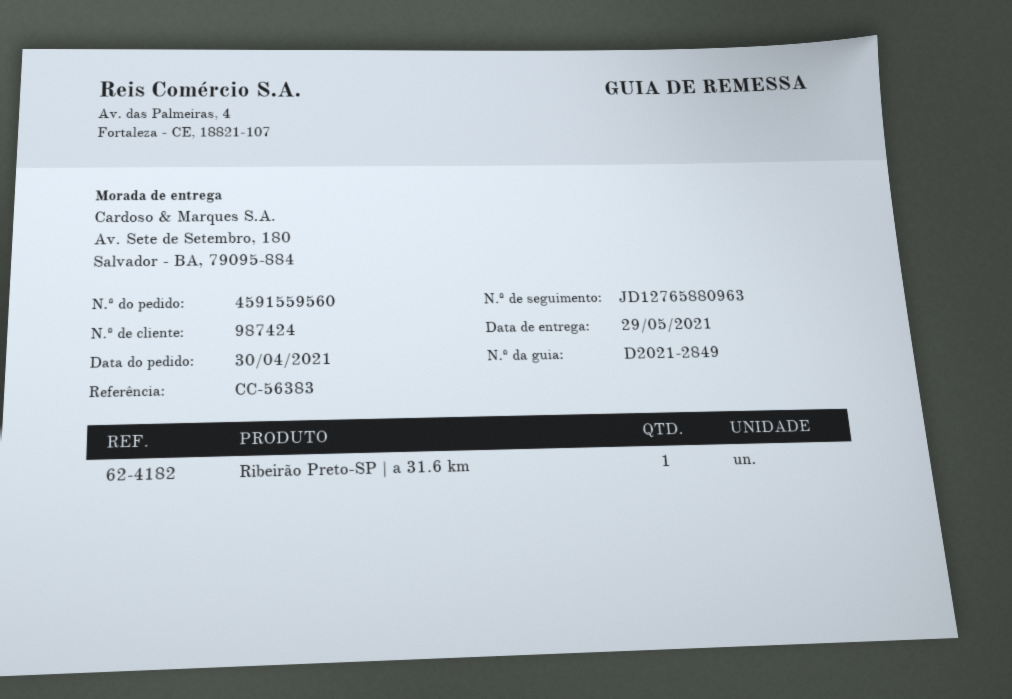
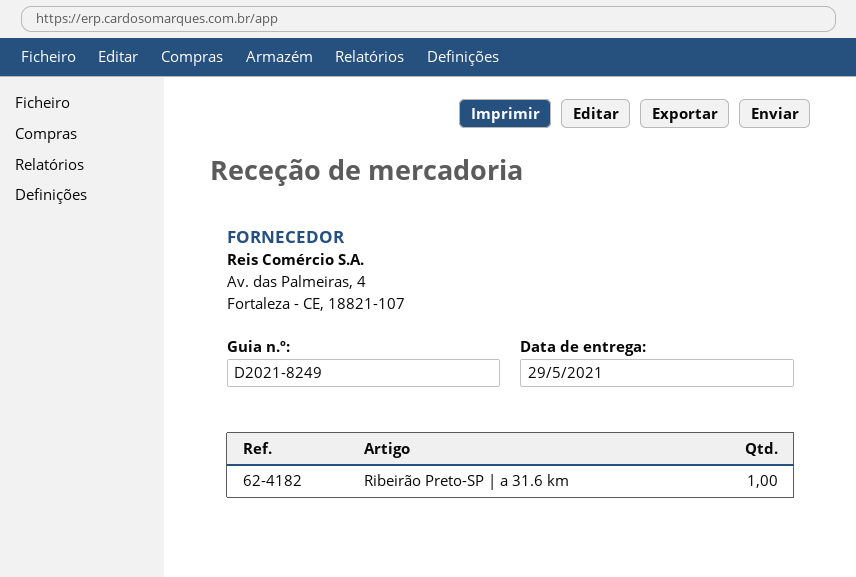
delivery note number: D2021-2849 -> D2021-8249

